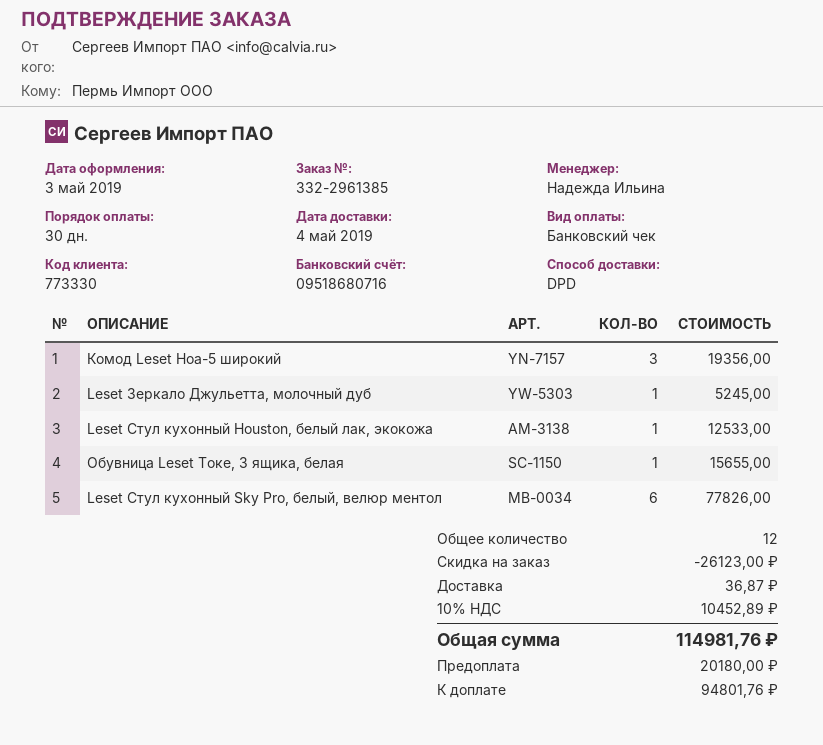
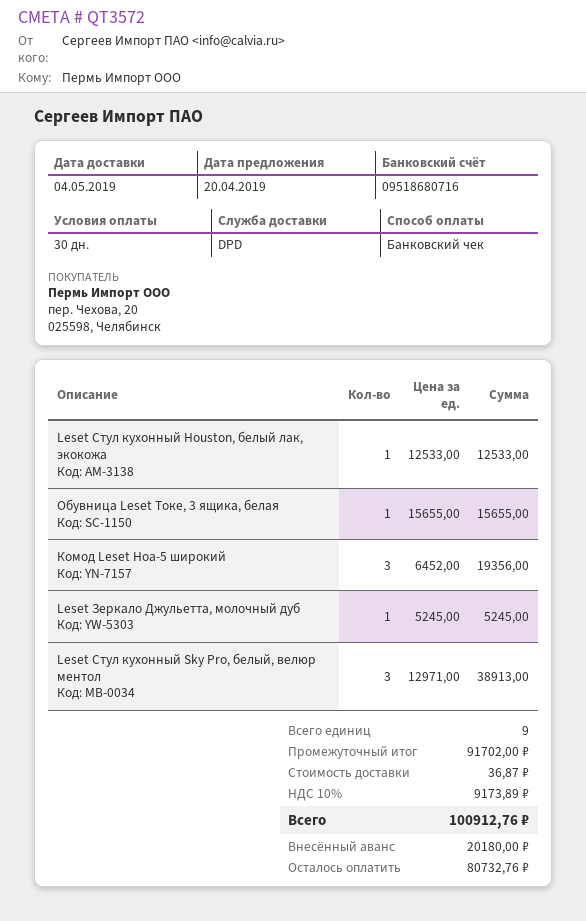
Leset Стул кухонный Sky Pro, белый, велюр ментол: 6 for 77826.00 -> 3 for 38913.00
total quantity: 12 -> 9
discount: 26123.00 -> none
tax: 10% = 10452.89 -> 10% = 9173.89
total: 114981.76 -> 100912.76
balance: 94801.76 -> 80732.76

